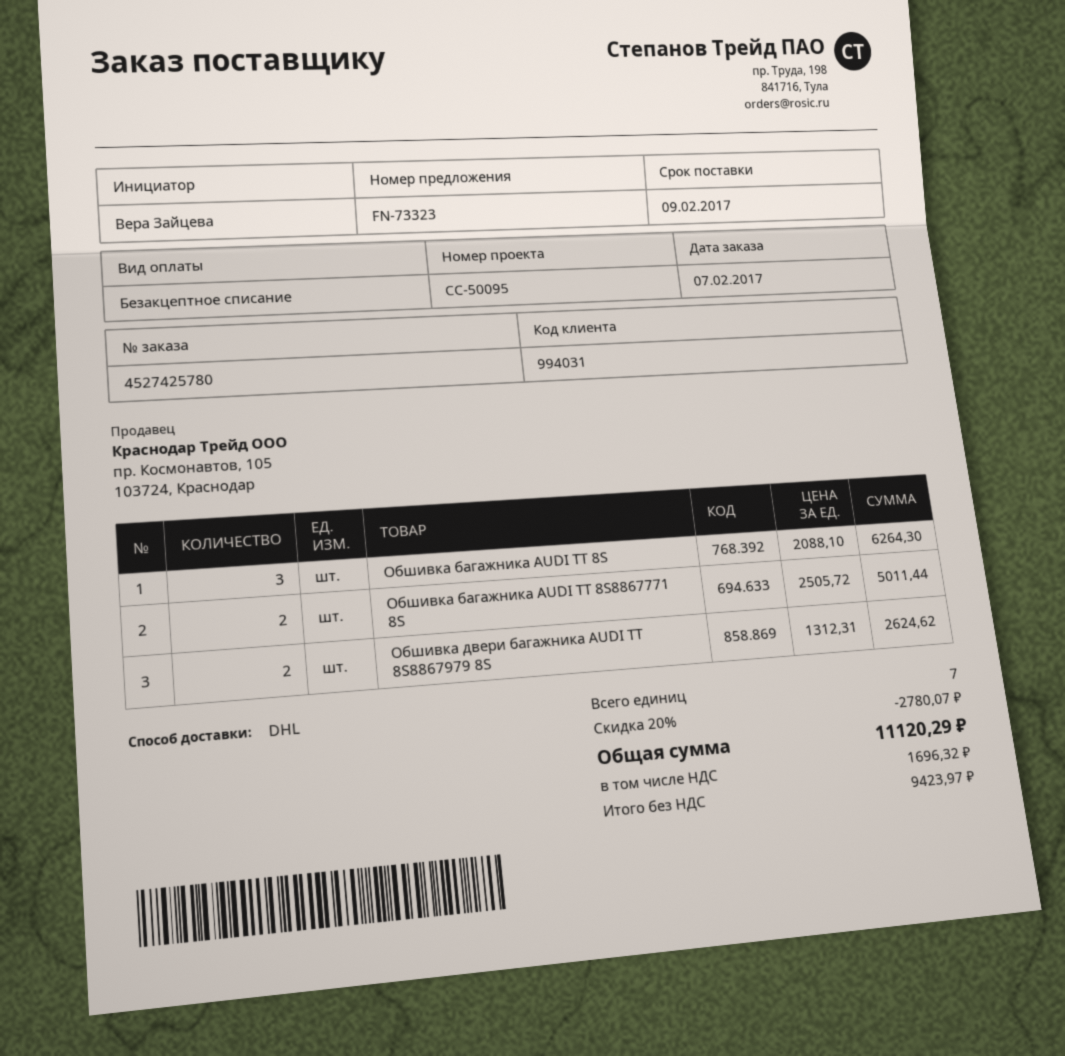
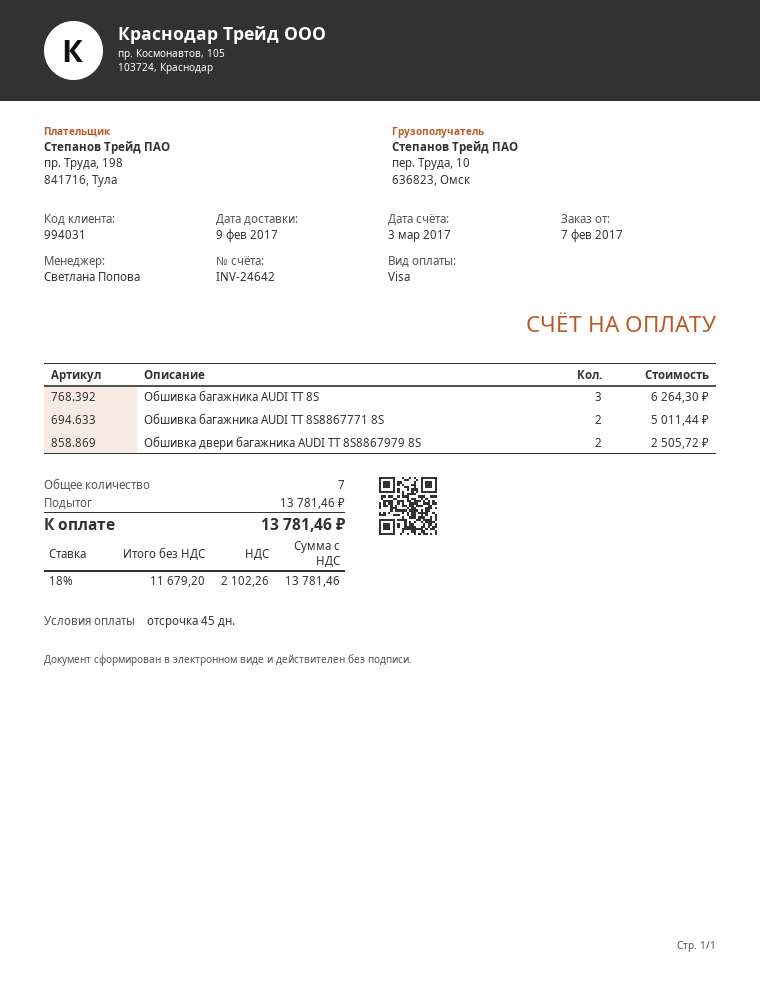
payment method: direct debit -> Visa
Обшивка двери багажника AUDI TT 8S8867979 8S: 2 for 2624.62 -> 2 for 2505.72
discount: 20% = 2780.07 -> none
net: 9423.97 -> 11679.20
tax: 1696.32 -> 2102.26
total: 11120.29 -> 13781.46

